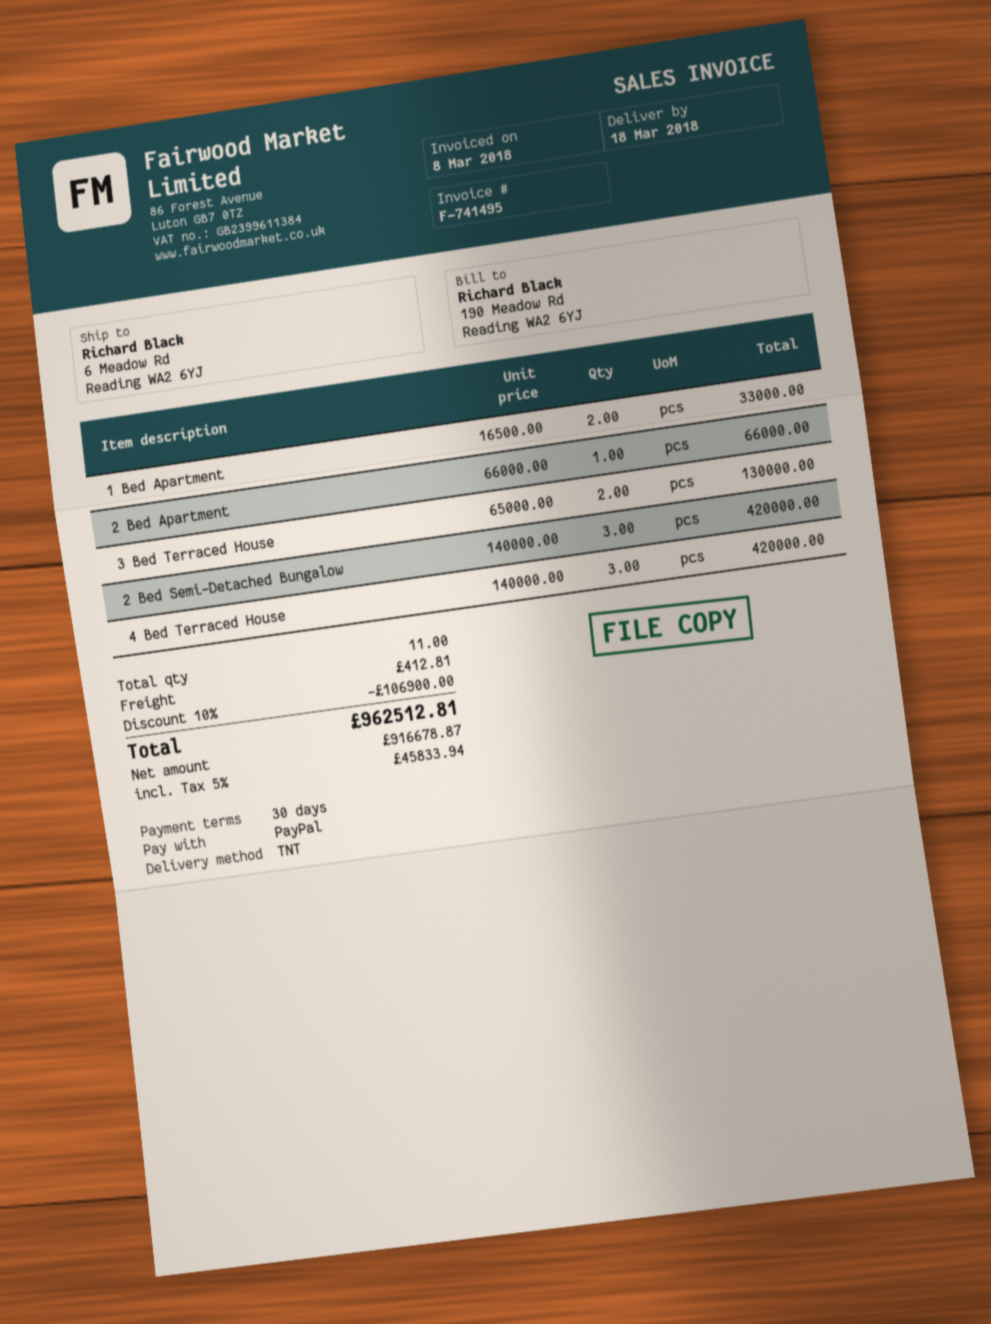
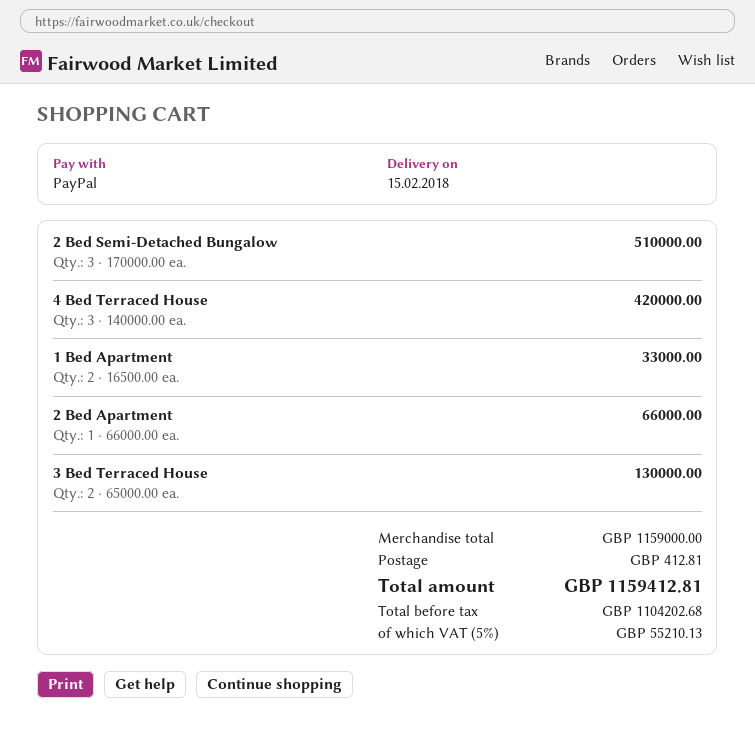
delivery date: 2018-03-18 -> 2018-02-15
2 Bed Semi-Detached Bungalow: 3 x 140000.00 = 420000.00 -> 3 x 170000.00 = 510000.00
discount: 10% = 106900.00 -> none
net: 916678.87 -> 1104202.68
tax: 5% = 45833.94 -> 5% = 55210.13
total: 962512.81 -> 1159412.81

